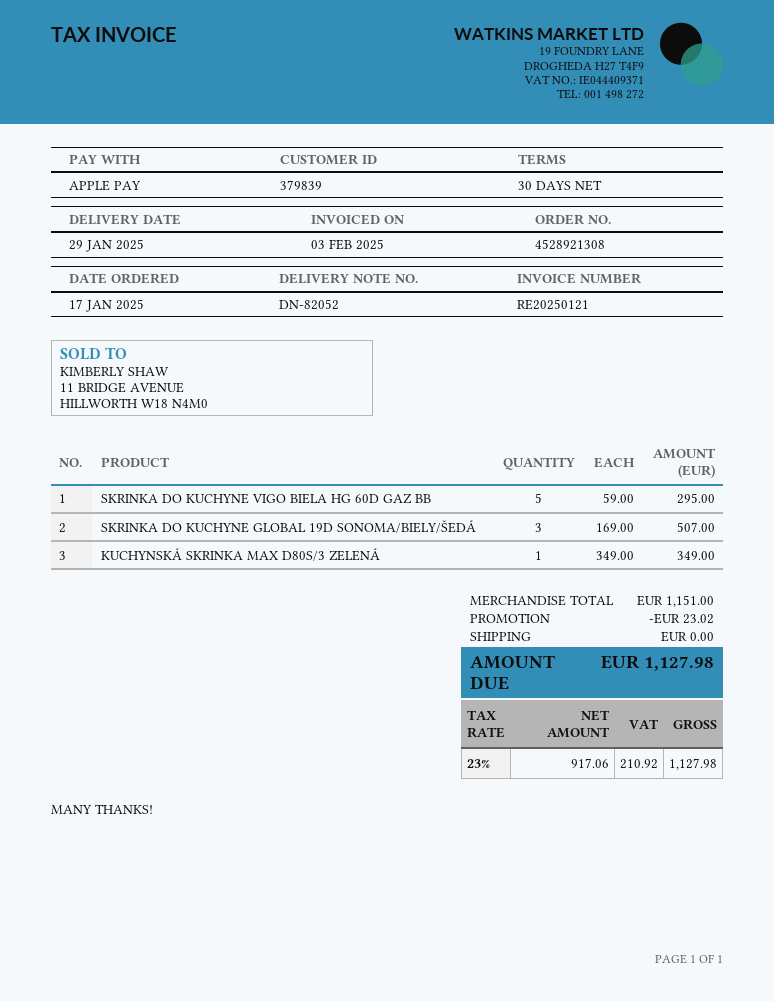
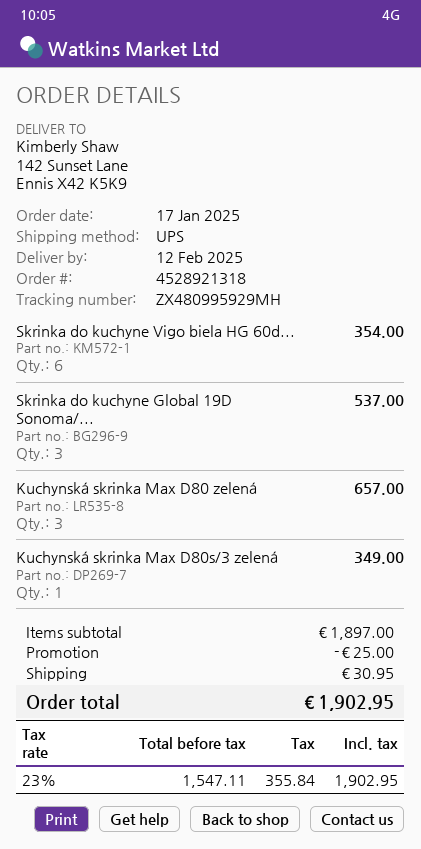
order number: 4528921308 -> 4528921318
delivery date: 2025-01-29 -> 2025-02-12
SKRINKA DO KUCHYNE VIGO BIELA HG 60D GAZ BB: 5 for 295.00 -> 6 for 354.00
SKRINKA DO KUCHYNE GLOBAL 19D SONOMA/BIELY/ŠEDÁ: 3 for 507.00 -> 3 for 537.00
Kuchynská skrinka Max D80 zelená: none -> 3 for 657.00
subtotal: 1151.00 -> 1897.00
discount: 23.02 -> 25.00
shipping: 0.00 -> 30.95
net: 917.06 -> 1547.11
tax: 23% = 210.92 -> 23% = 355.84
total: 1127.98 -> 1902.95

